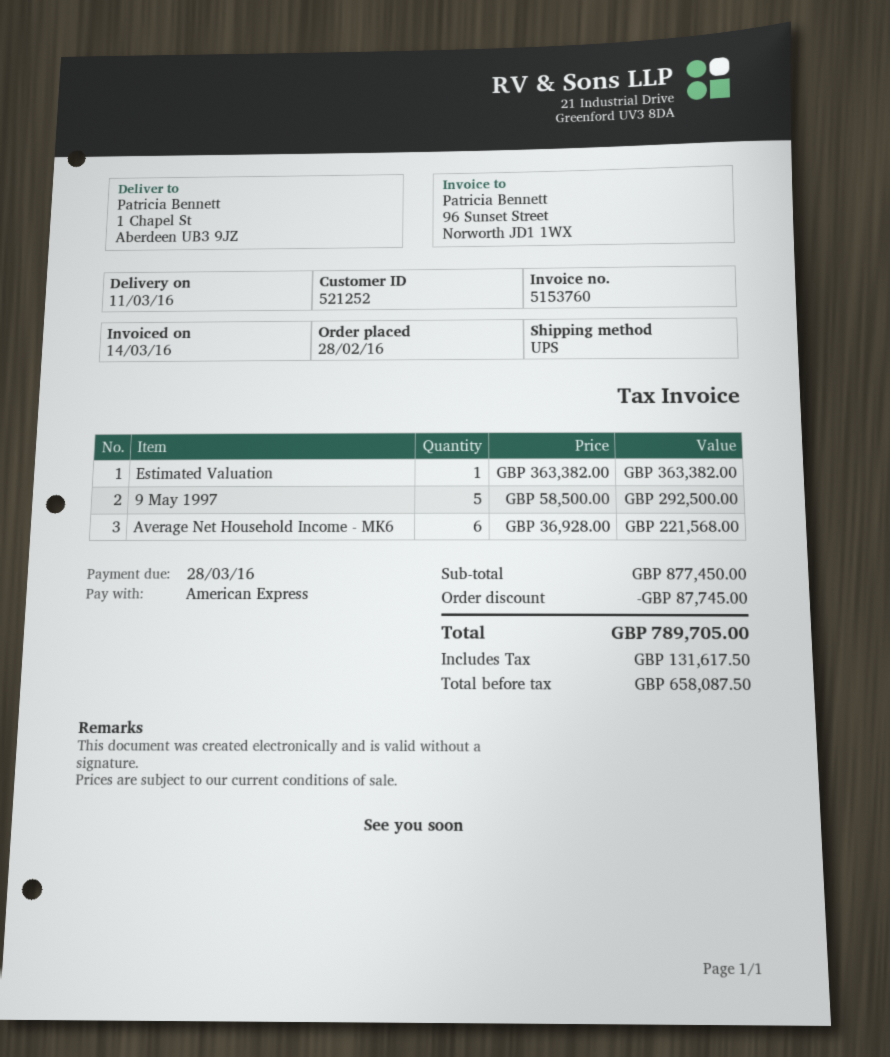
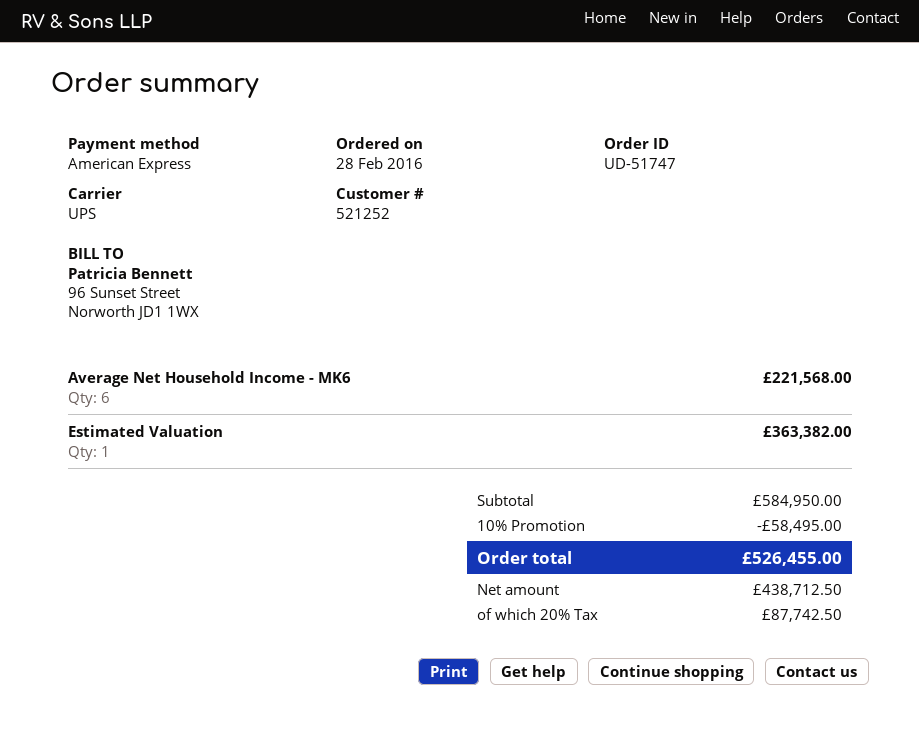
9 May 1997: 5 for 292500.00 -> none
subtotal: 877450.00 -> 584950.00
discount: 87745.00 -> 58495.00
net: 658087.50 -> 438712.50
tax: 131617.50 -> 87742.50
total: 789705.00 -> 526455.00

